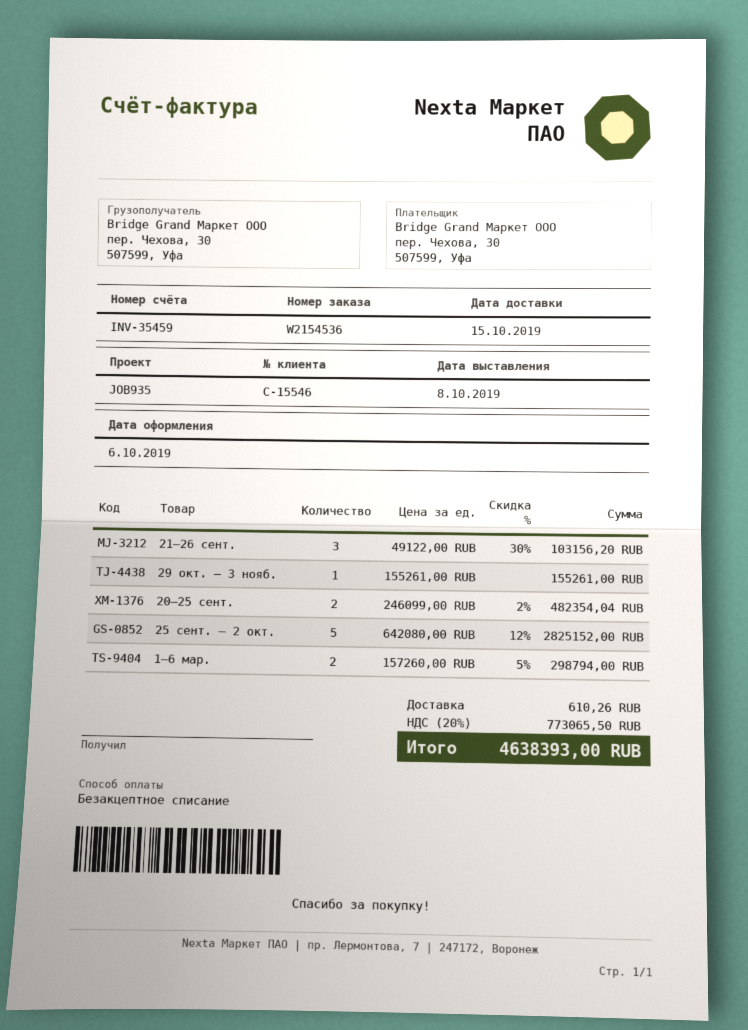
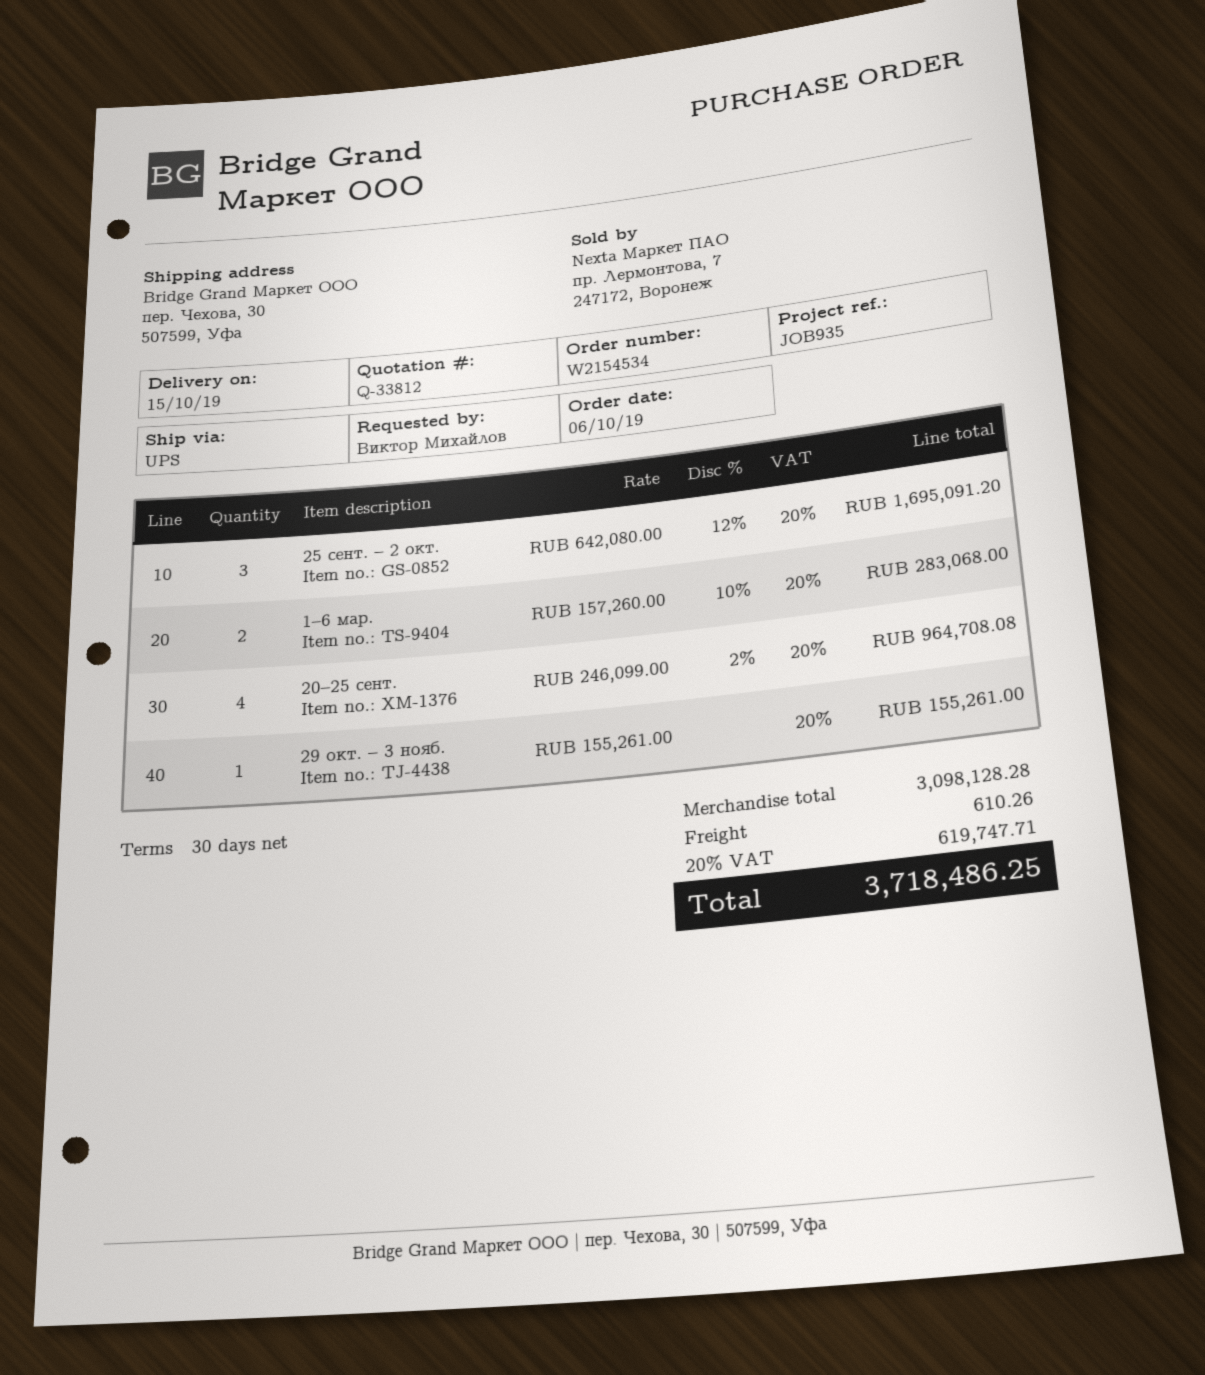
order number: W2154536 -> W2154534
21–26 сент.: 3 x 49122.00 - 30% = 103156.20 -> none
20–25 сент.: 2 x 246099.00 - 2% = 482354.04 -> 4 x 246099.00 - 2% = 964708.08
25 сент. – 2 окт.: 5 x 642080.00 - 12% = 2825152.00 -> 3 x 642080.00 - 12% = 1695091.20
1–6 мар.: 2 x 157260.00 - 5% = 298794.00 -> 2 x 157260.00 - 10% = 283068.00
tax: 20% = 773065.50 -> 20% = 619747.71
total: 4638393.00 -> 3718486.25

